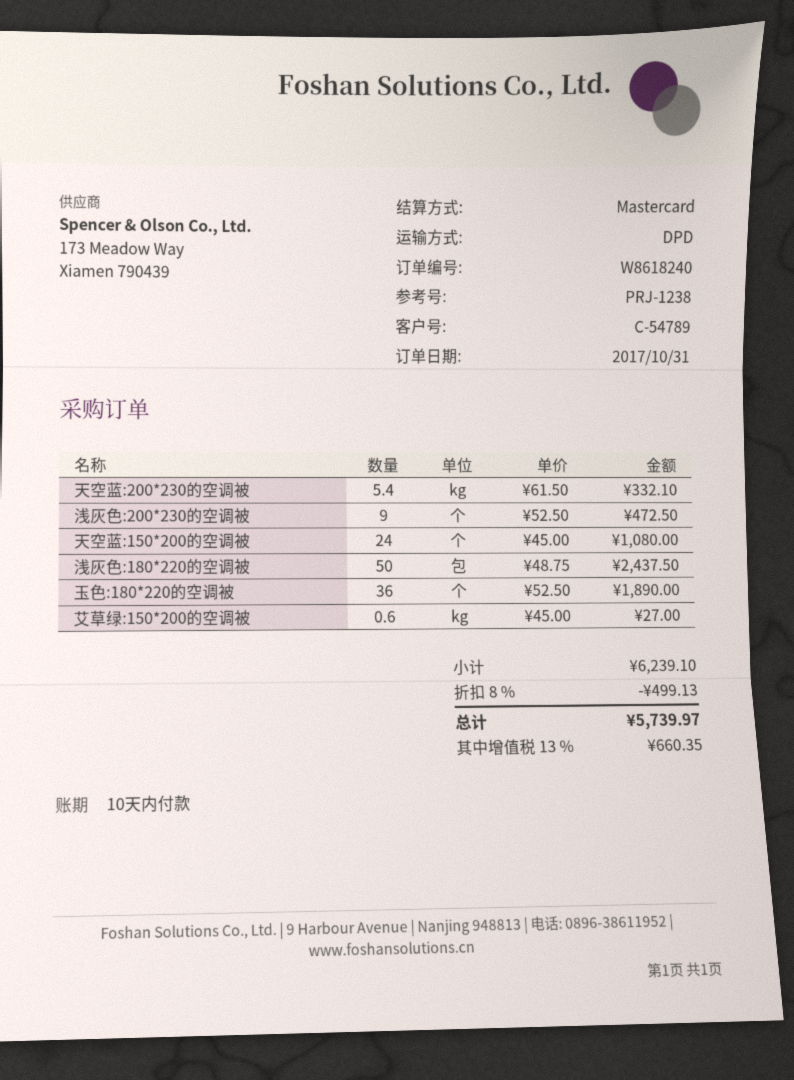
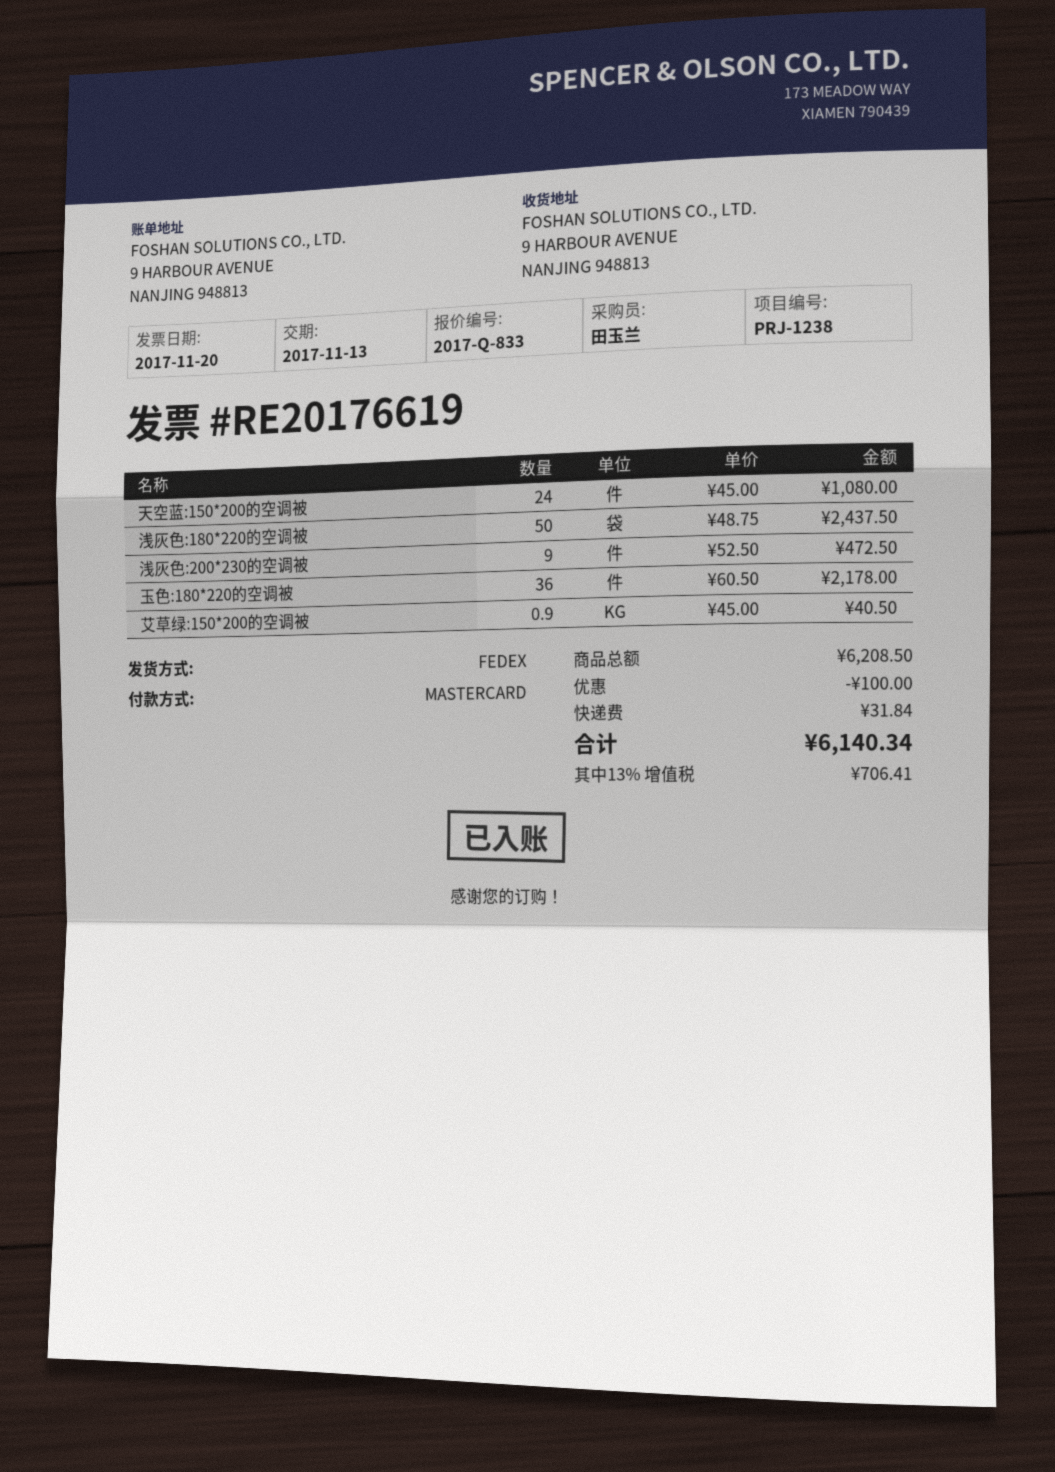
shipping method: DPD -> FedEx
天空蓝:200*230的空调被: 5.4 x 61.50 = 332.10 -> none
玉色:180*220的空调被: 36 x 52.50 = 1890.00 -> 36 x 60.50 = 2178.00
艾草绿:150*200的空调被: 0.6 x 45.00 = 27.00 -> 0.9 x 45.00 = 40.50
subtotal: 6239.10 -> 6208.50
discount: 499.13 -> 100.00
shipping: none -> 31.84
tax: 13% = 660.35 -> 13% = 706.41
total: 5739.97 -> 6140.34

